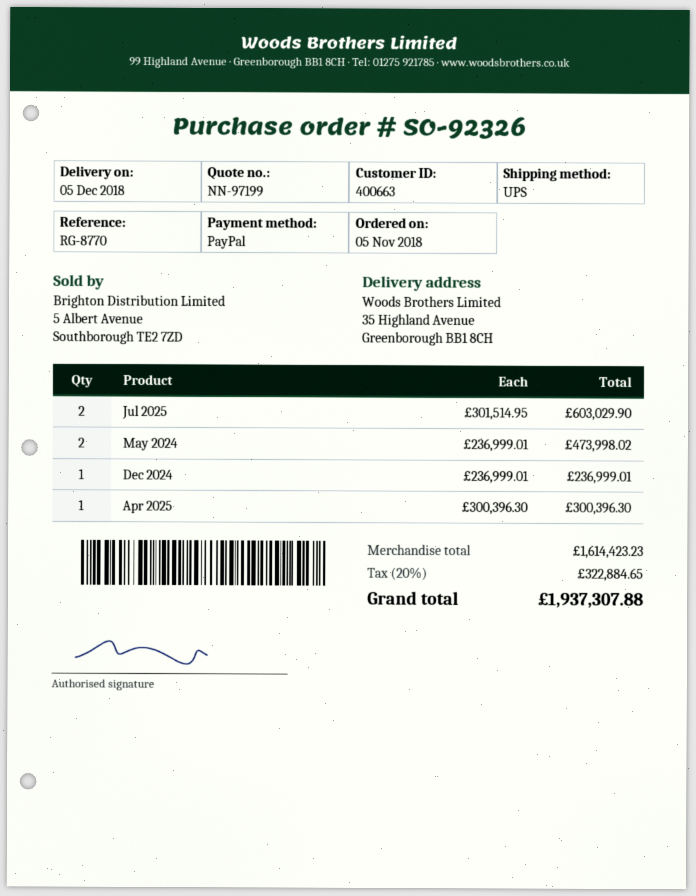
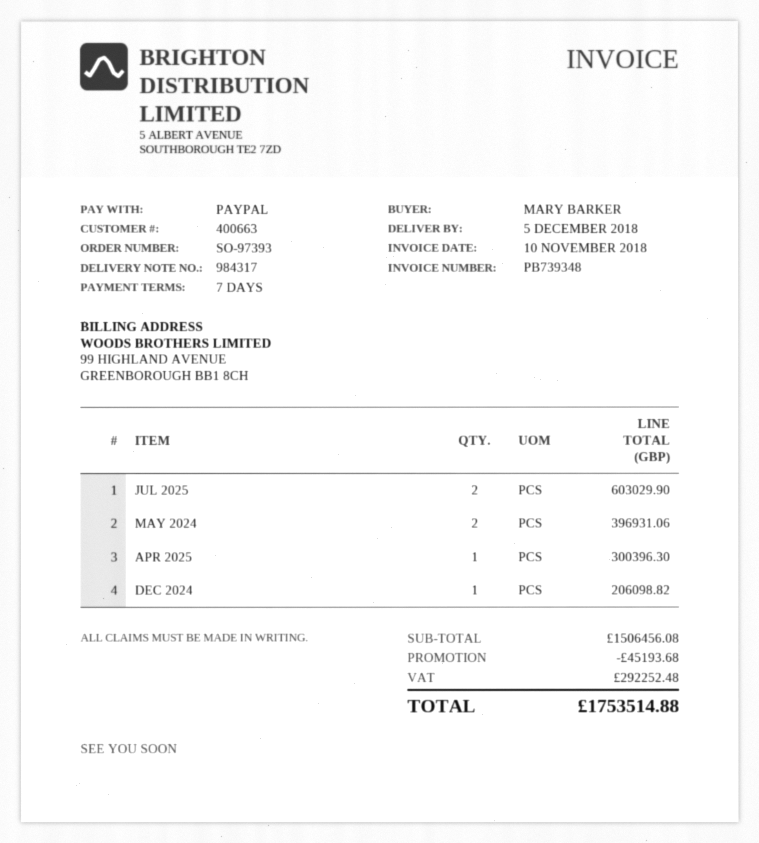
order number: SO-92326 -> SO-97393
May 2024: 2 for 473998.02 -> 2 for 396931.06
Dec 2024: 1 for 236999.01 -> 1 for 206098.82
subtotal: 1614423.23 -> 1506456.08
discount: none -> 45193.68
tax: 322884.65 -> 292252.48
total: 1937307.88 -> 1753514.88

